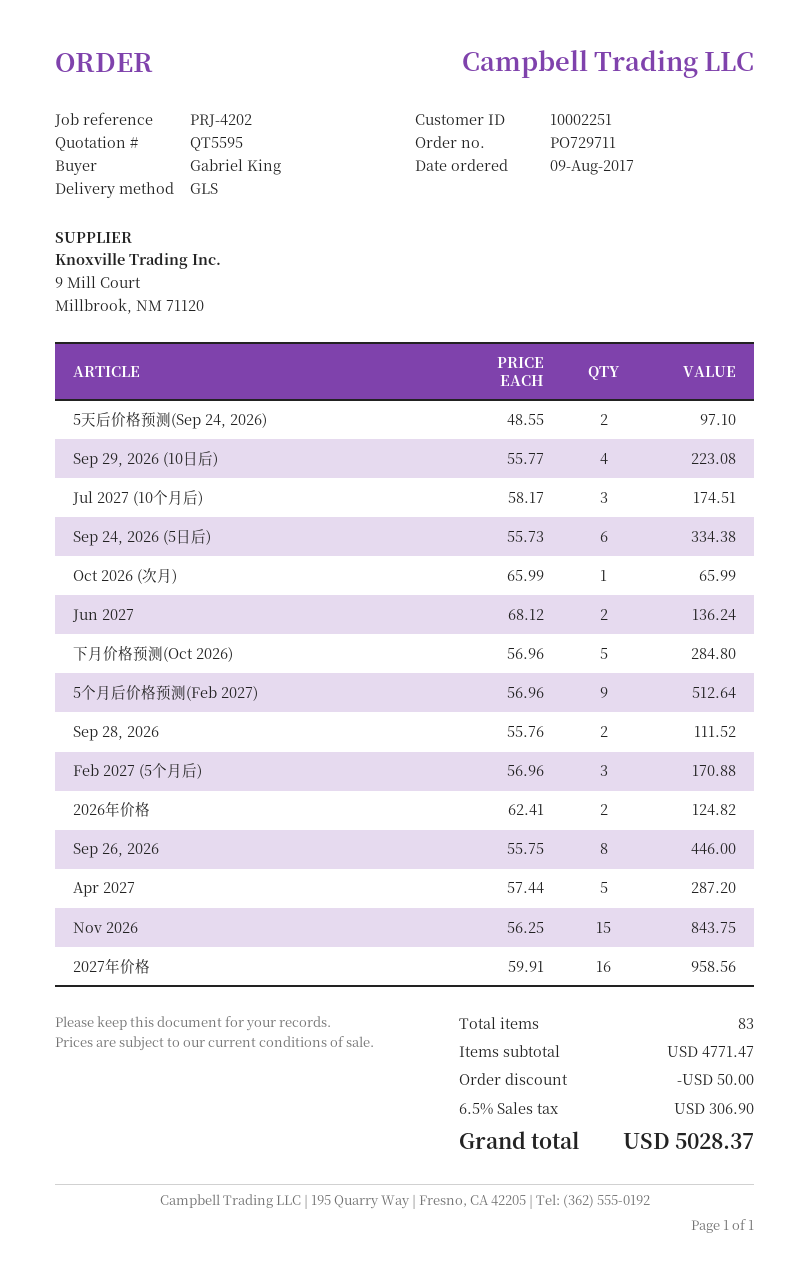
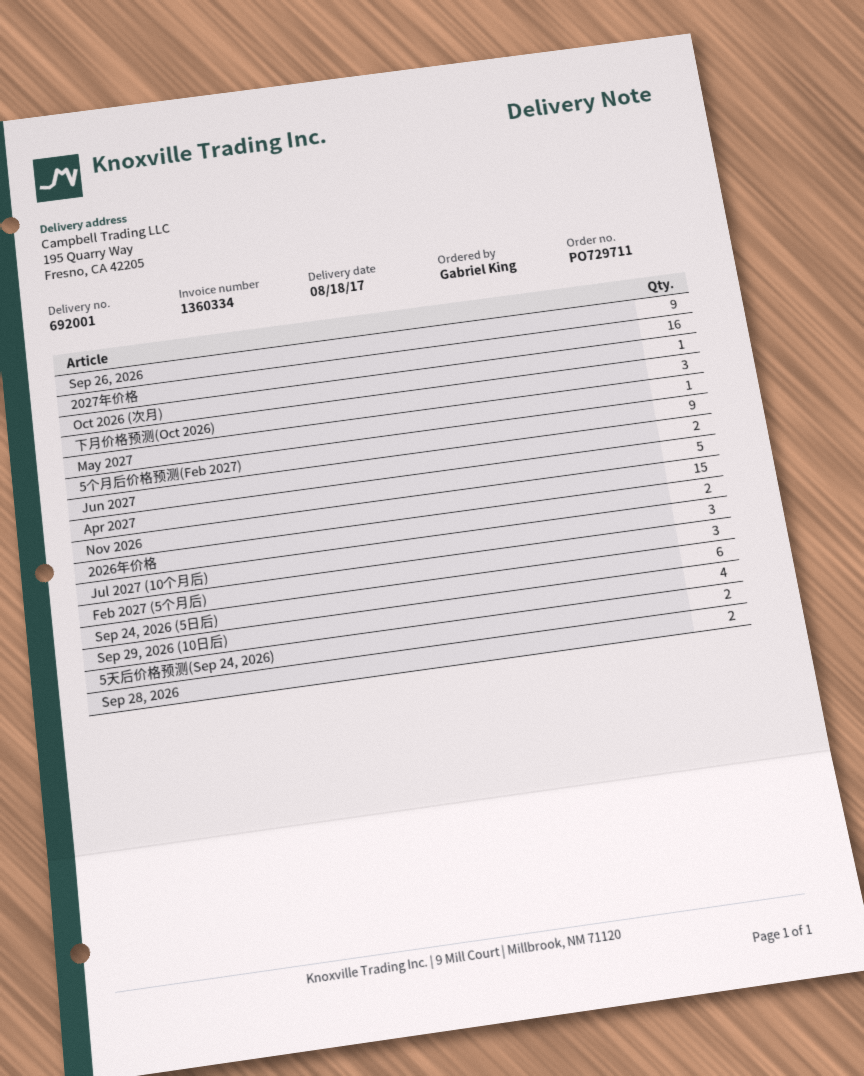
下月价格预测(Oct 2026): 5 -> 3
Sep 26, 2026: 8 -> 9
May 2027: none -> 1

